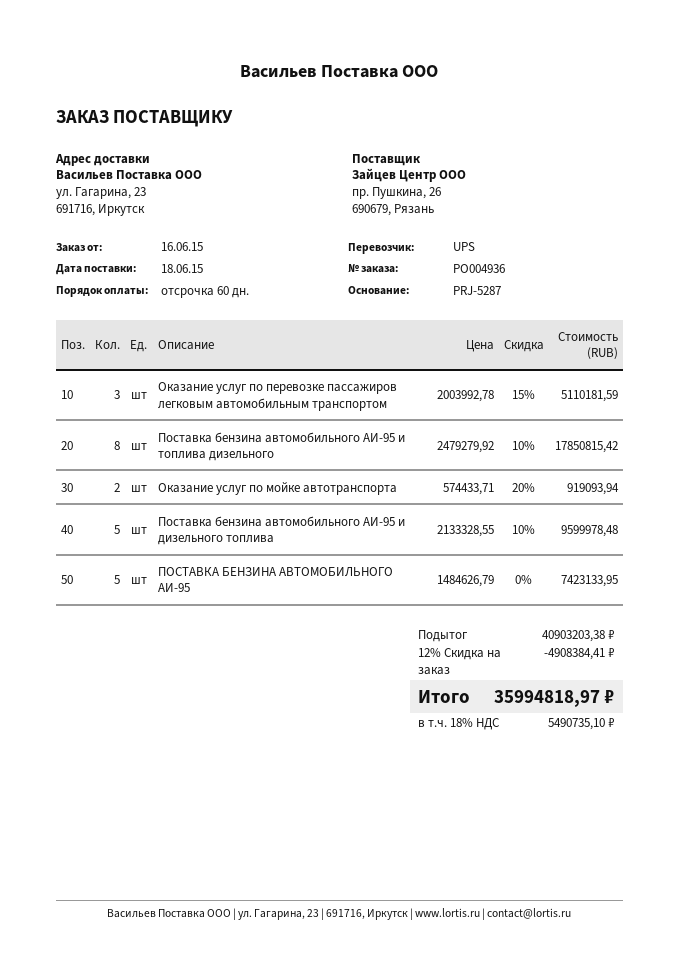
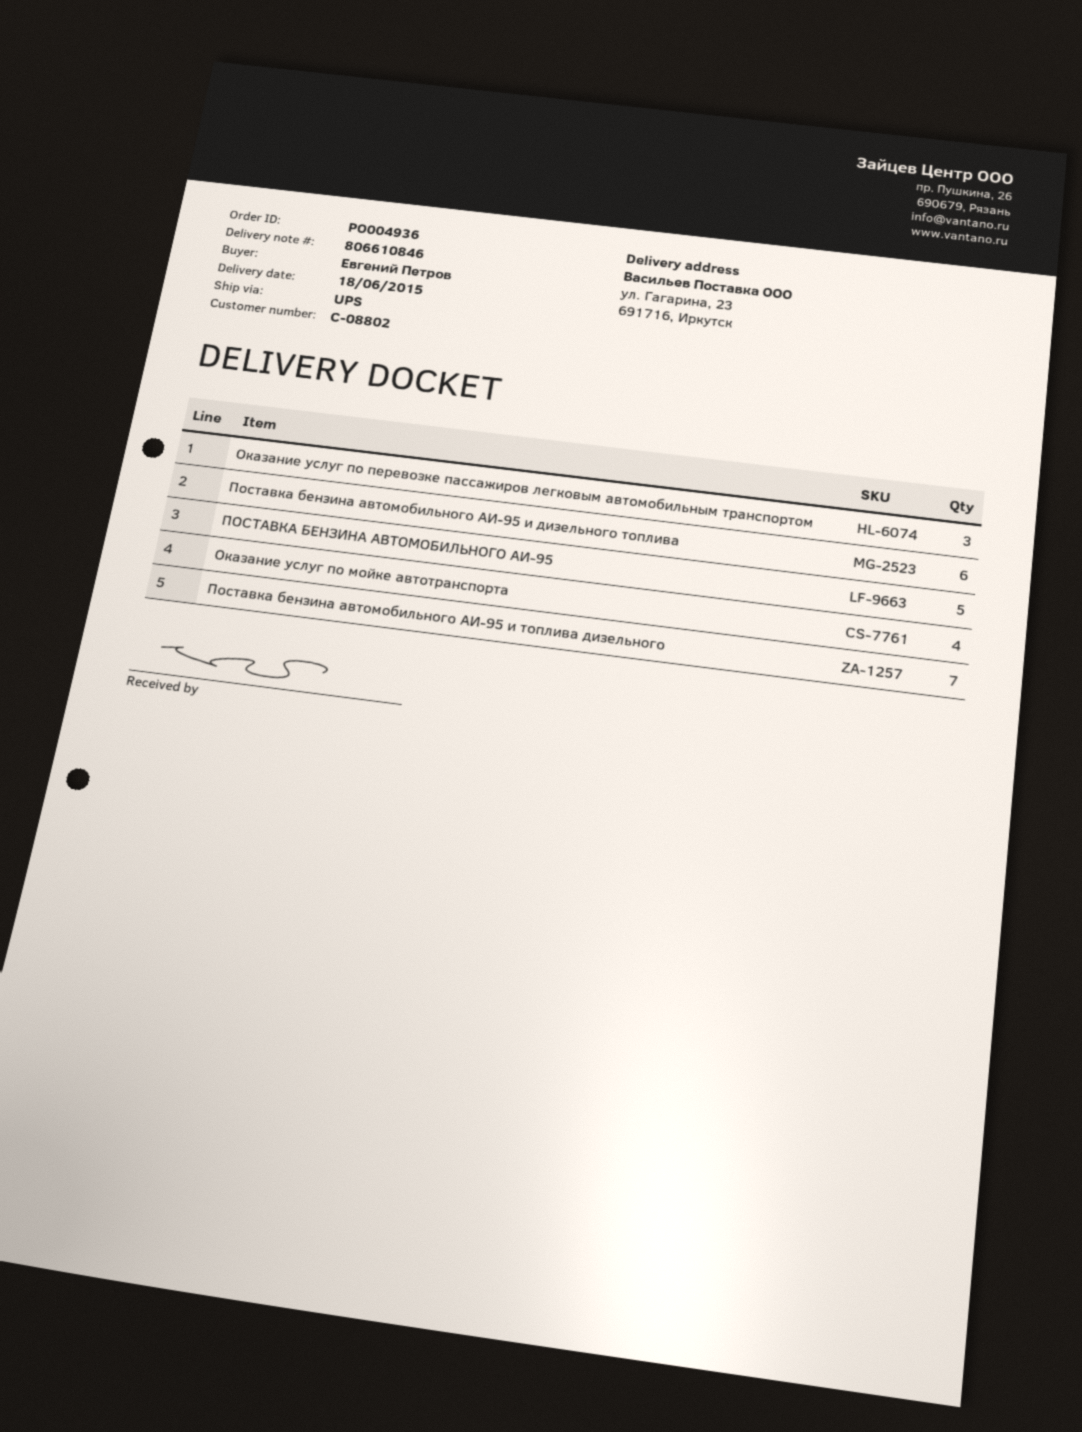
Поставка бензина автомобильного АИ-95 и топлива дизельного: 8 -> 7
Оказание услуг по мойке автотранспорта: 2 -> 4
Поставка бензина автомобильного АИ-95 и дизельного топлива: 5 -> 6

